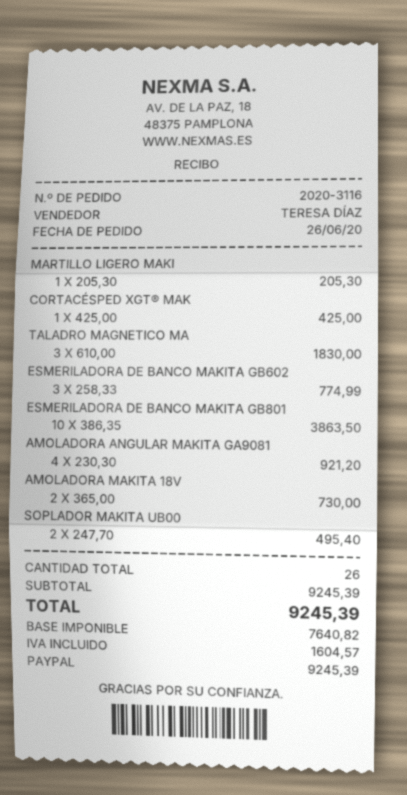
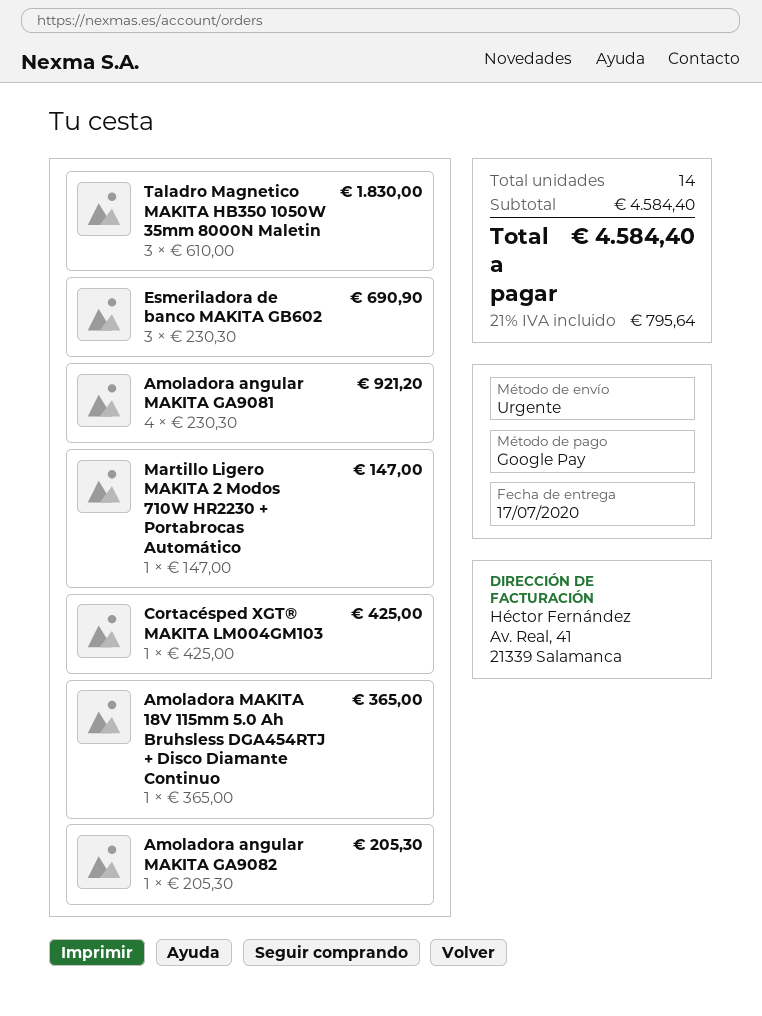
payment method: PayPal -> Google Pay
MARTILLO LIGERO MAKI: 1 x 205.30 = 205.30 -> 1 x 147.00 = 147.00
ESMERILADORA DE BANCO MAKITA GB602: 3 x 258.33 = 774.99 -> 3 x 230.30 = 690.90
ESMERILADORA DE BANCO MAKITA GB801: 10 x 386.35 = 3863.50 -> none
AMOLADORA MAKITA 18V: 2 x 365.00 = 730.00 -> 1 x 365.00 = 365.00
SOPLADOR MAKITA UB00: 2 x 247.70 = 495.40 -> none
Amoladora angular MAKITA GA9082: none -> 1 x 205.30 = 205.30
total quantity: 26 -> 14
subtotal: 9245.39 -> 4584.40
tax: 1604.57 -> 795.64
total: 9245.39 -> 4584.40

